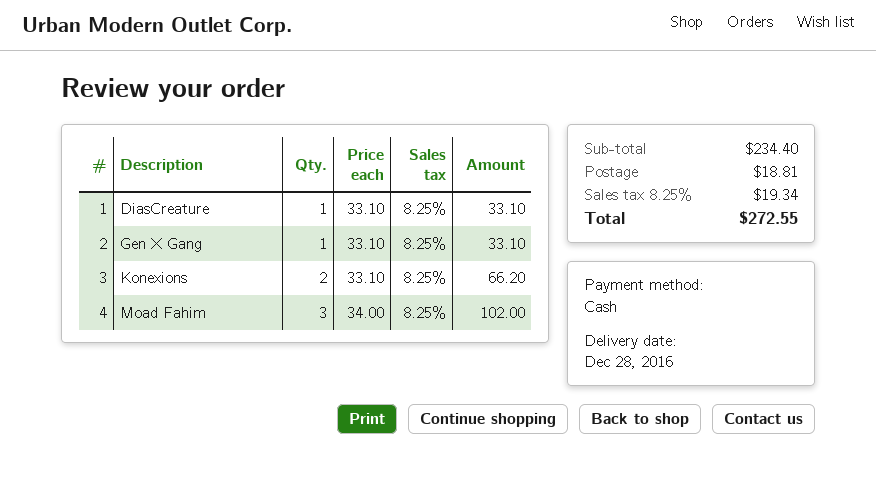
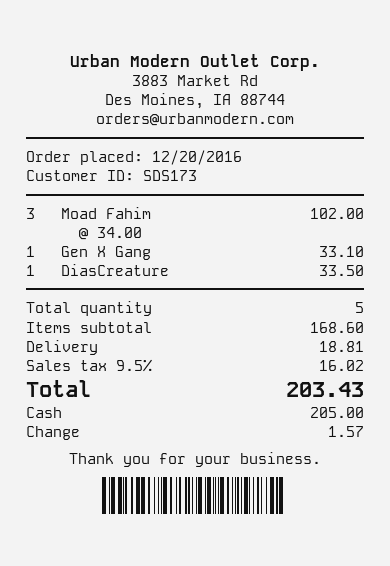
DiasCreature: 1 x 33.10 = 33.10 -> 1 x 33.50 = 33.50
Konexions: 2 x 33.10 = 66.20 -> none
subtotal: 234.40 -> 168.60
tax: 8.25% = 19.34 -> 9.5% = 16.02
total: 272.55 -> 203.43

